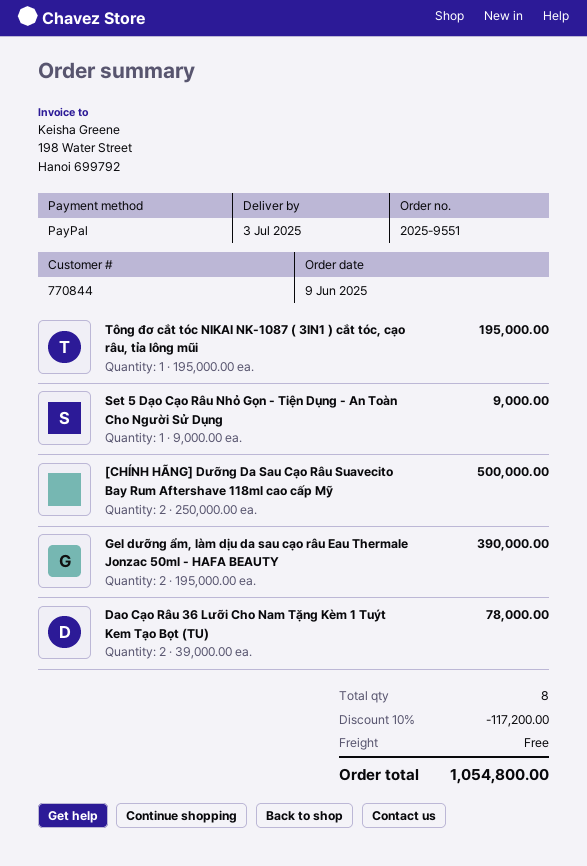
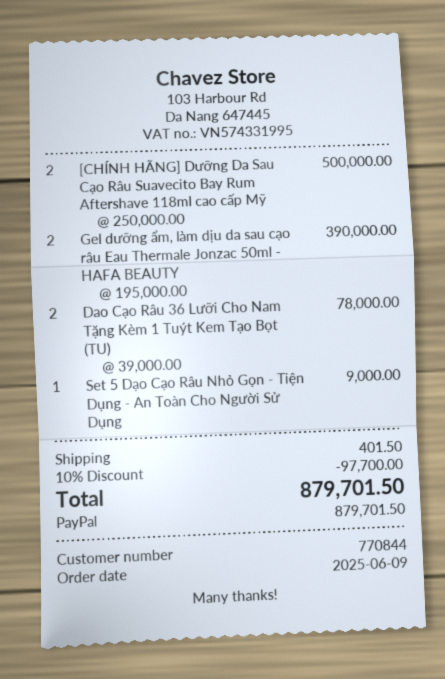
Tông đơ cắt tóc NIKAI NK-1087 ( 3IN1 ) cắt tóc, cạo râu, tỉa lông mũi: 1 x 195000.00 = 195000.00 -> none
discount: 10% = 117200.00 -> 10% = 97700.00
shipping: 0.00 -> 401.50
total: 1054800.00 -> 879701.50

